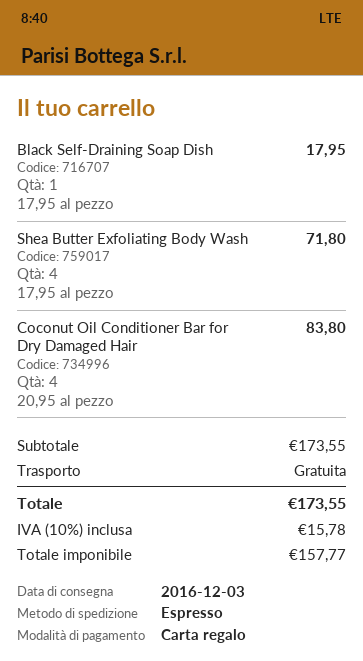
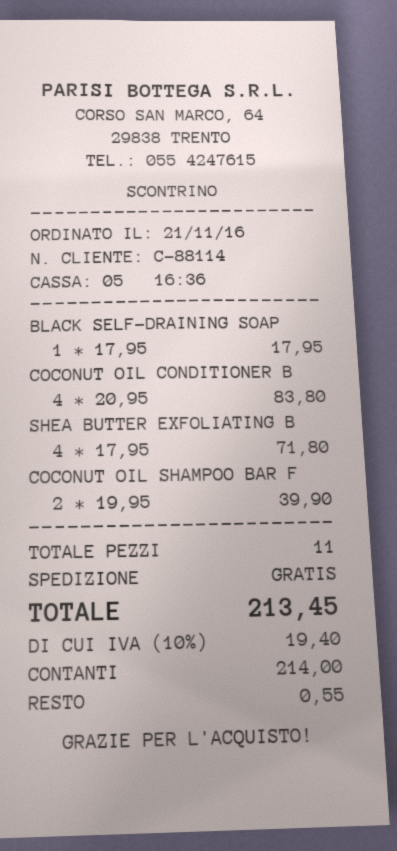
payment method: gift card -> cash
COCONUT OIL SHAMPOO BAR F: none -> 2 x 19.95 = 39.90
tax: 10% = 15.78 -> 10% = 19.40
total: 173.55 -> 213.45

